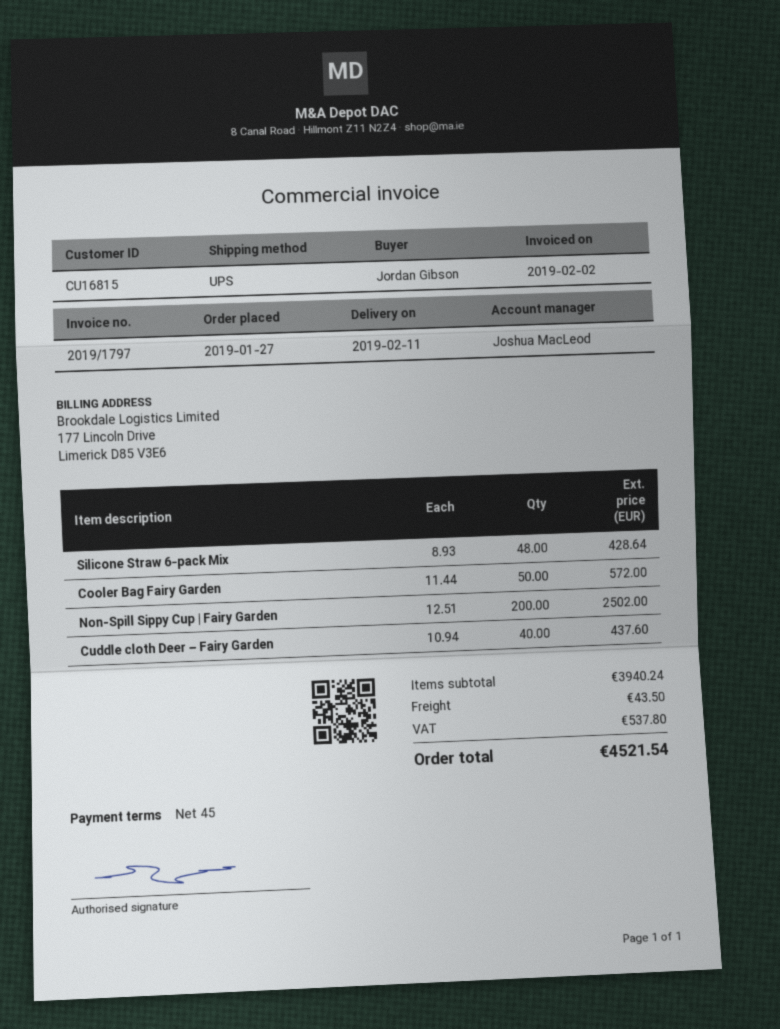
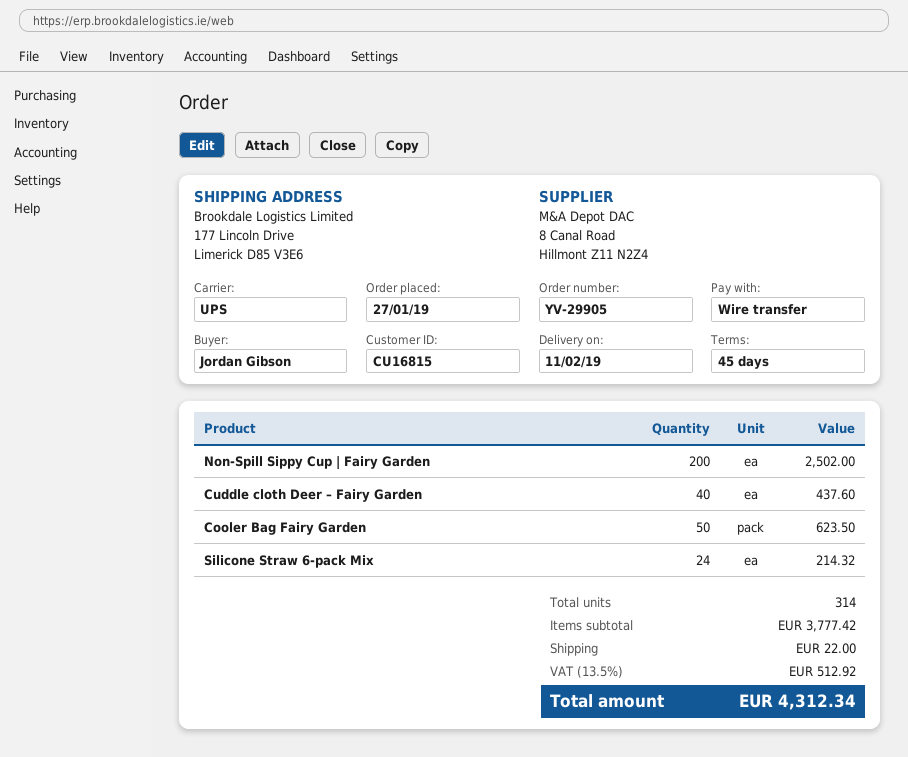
Silicone Straw 6-pack Mix: 48 for 428.64 -> 24 for 214.32
Cooler Bag Fairy Garden: 50 for 572.00 -> 50 for 623.50
subtotal: 3940.24 -> 3777.42
shipping: 43.50 -> 22.00
tax: 537.80 -> 512.92
total: 4521.54 -> 4312.34

